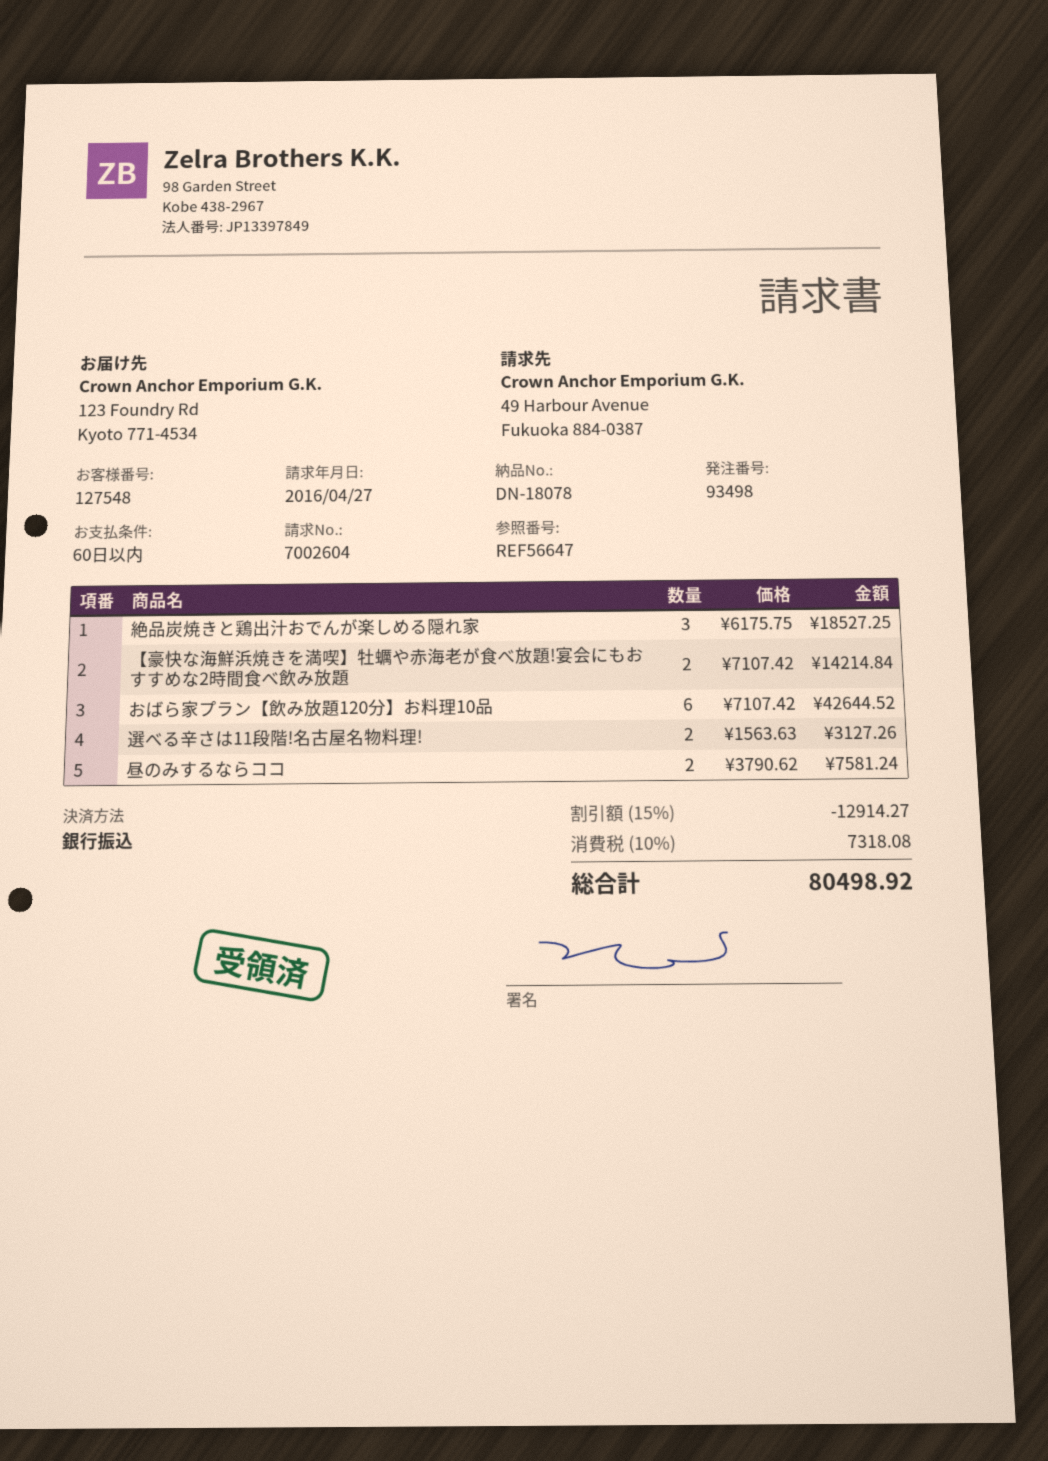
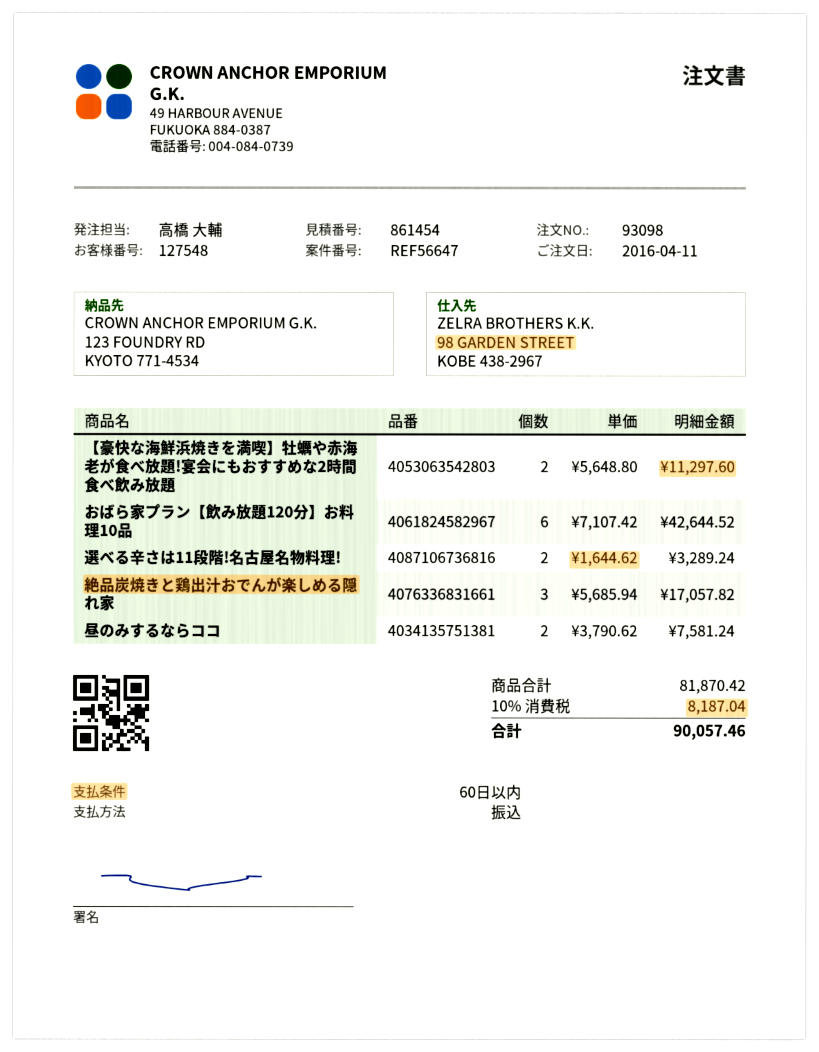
order number: 93498 -> 93098
絶品炭焼きと鶏出汁おでんが楽しめる隠れ家: 3 x 6175.75 = 18527.25 -> 3 x 5685.94 = 17057.82
【豪快な海鮮浜焼きを満喫】牡蠣や赤海老が食べ放題!宴会にもおすすめな2時間食べ飲み放題: 2 x 7107.42 = 14214.84 -> 2 x 5648.80 = 11297.60
選べる辛さは11段階!名古屋名物料理!: 2 x 1563.63 = 3127.26 -> 2 x 1644.62 = 3289.24
discount: 15% = 12914.27 -> none
tax: 10% = 7318.08 -> 10% = 8187.04
total: 80498.92 -> 90057.46

